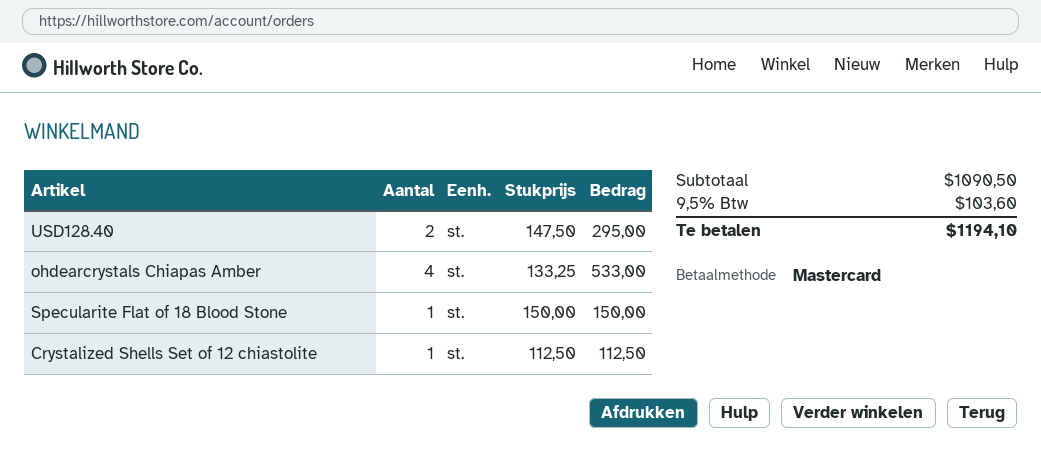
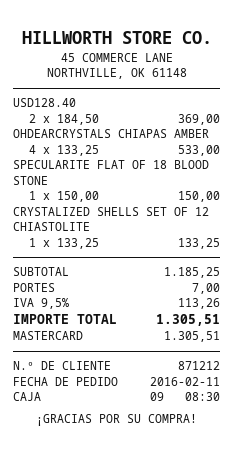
USD128.40: 2 x 147.50 = 295.00 -> 2 x 184.50 = 369.00
Crystalized Shells Set of 12 chiastolite: 1 x 112.50 = 112.50 -> 1 x 133.25 = 133.25
subtotal: 1090.50 -> 1185.25
shipping: none -> 7.00
tax: 9.5% = 103.60 -> 9.5% = 113.26
total: 1194.10 -> 1305.51

